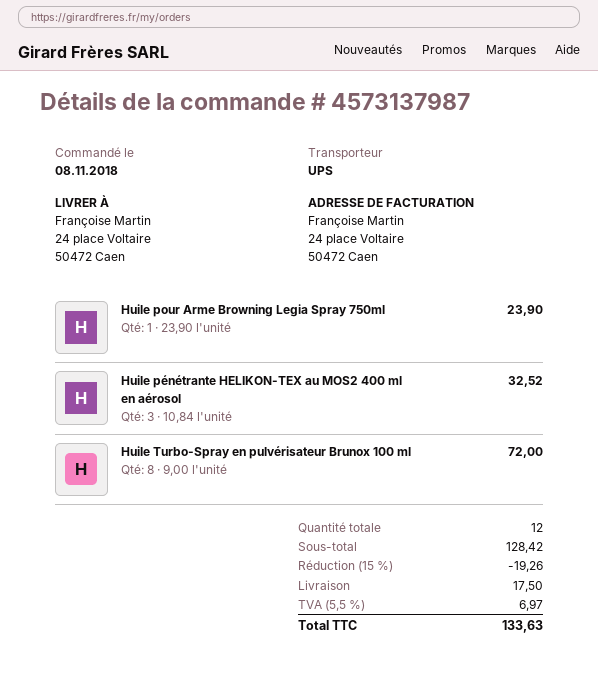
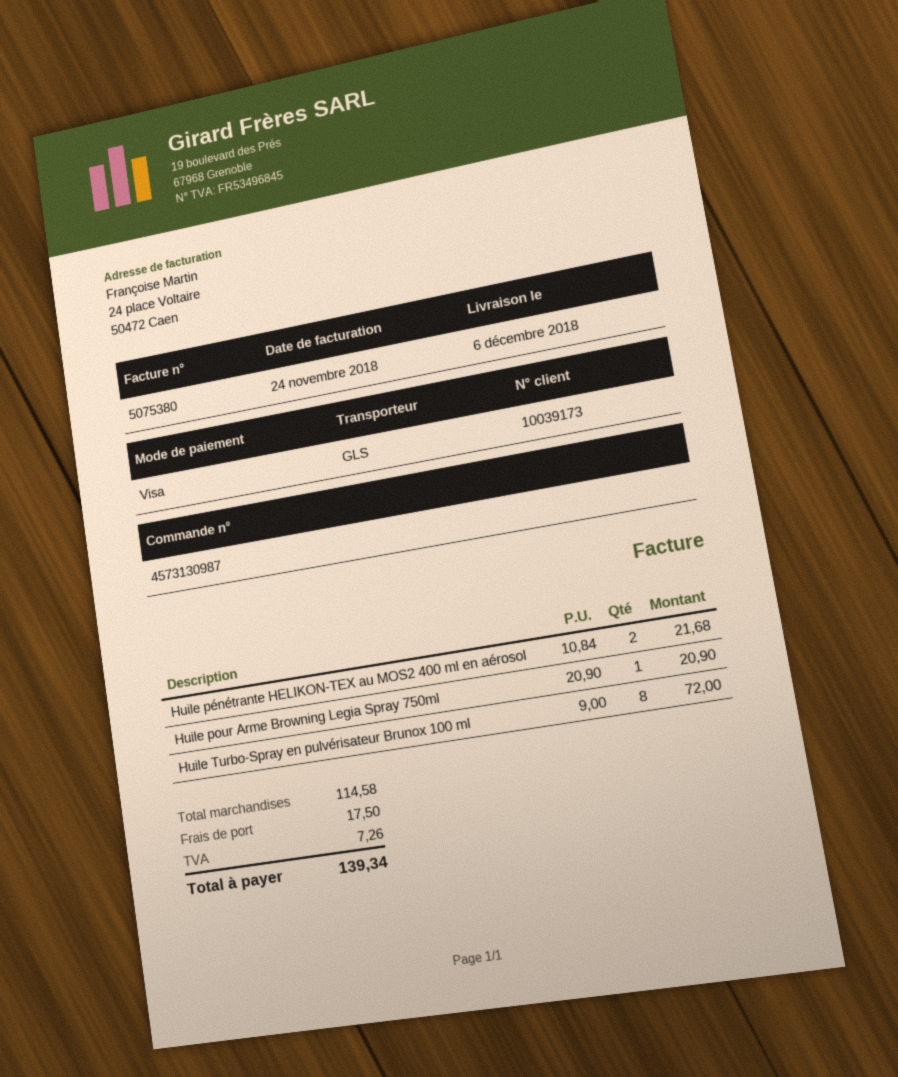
order number: 4573137987 -> 4573130987
shipping method: UPS -> GLS
Huile pour Arme Browning Legia Spray 750ml: 1 x 23.90 = 23.90 -> 1 x 20.90 = 20.90
Huile pénétrante HELIKON-TEX au MOS2 400 ml en aérosol: 3 x 10.84 = 32.52 -> 2 x 10.84 = 21.68
subtotal: 128.42 -> 114.58
discount: 15% = 19.26 -> none
tax: 6.97 -> 7.26
total: 133.63 -> 139.34

